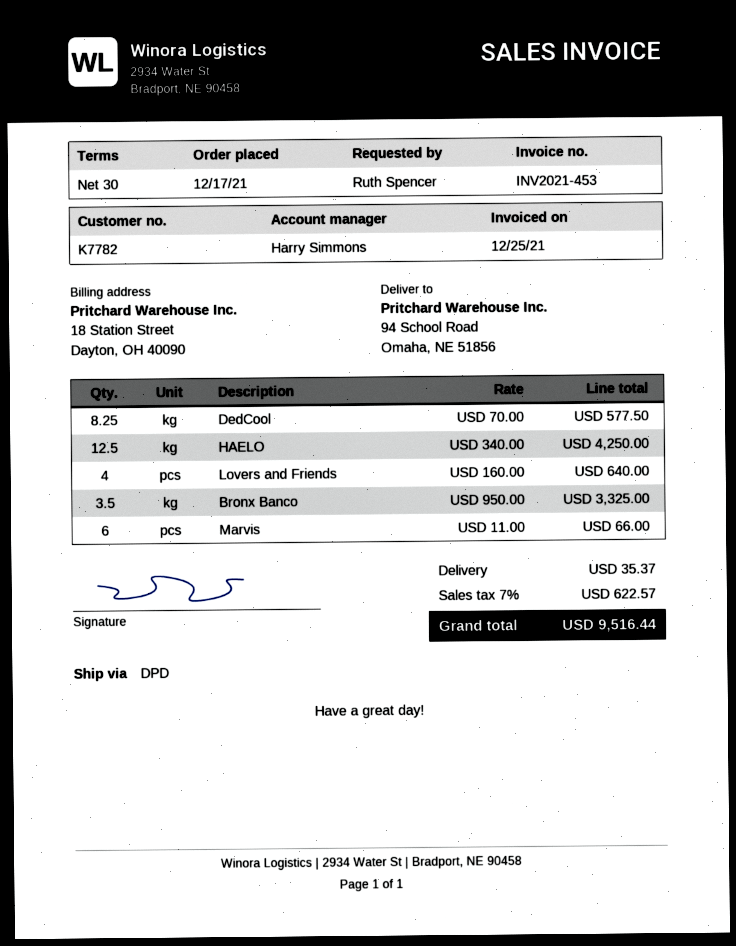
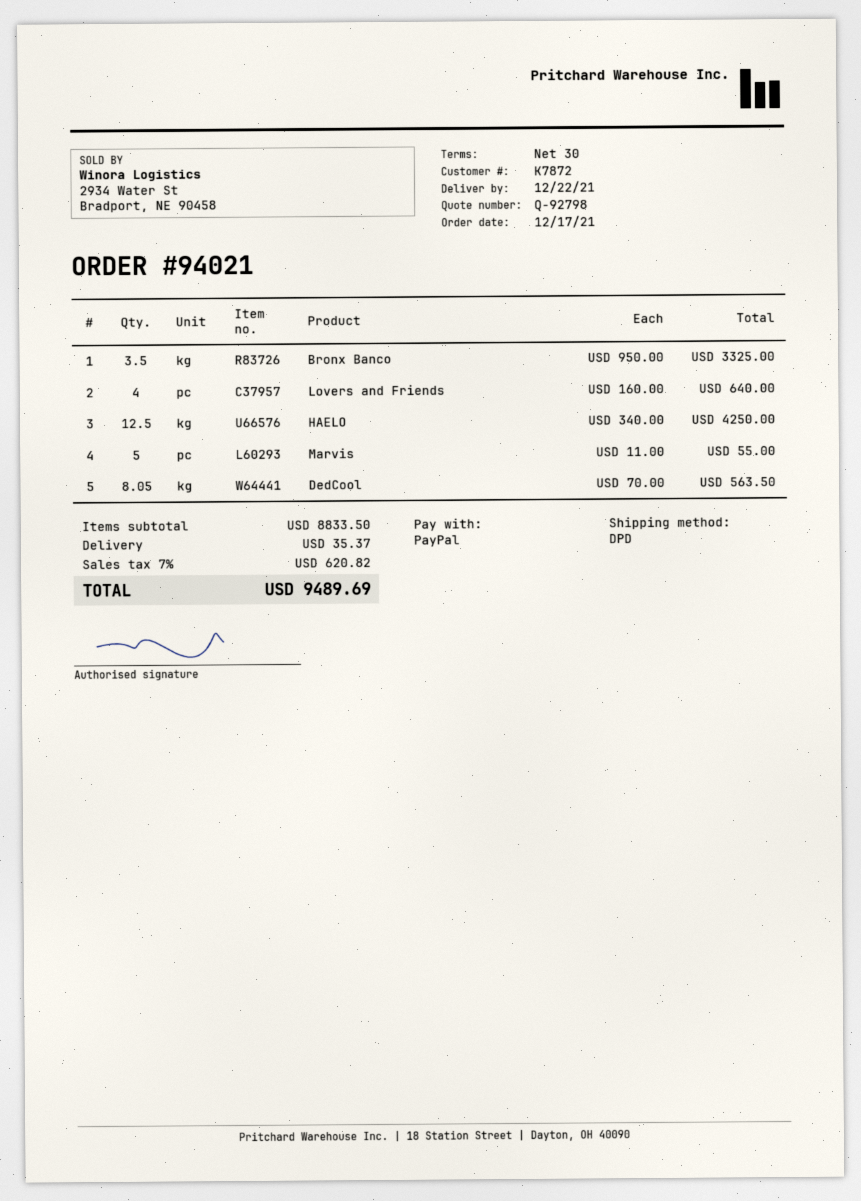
customer number: K7782 -> K7872
DedCool: 8.25 x 70.00 = 577.50 -> 8.05 x 70.00 = 563.50
Marvis: 6 x 11.00 = 66.00 -> 5 x 11.00 = 55.00
tax: 7% = 622.57 -> 7% = 620.82
total: 9516.44 -> 9489.69

